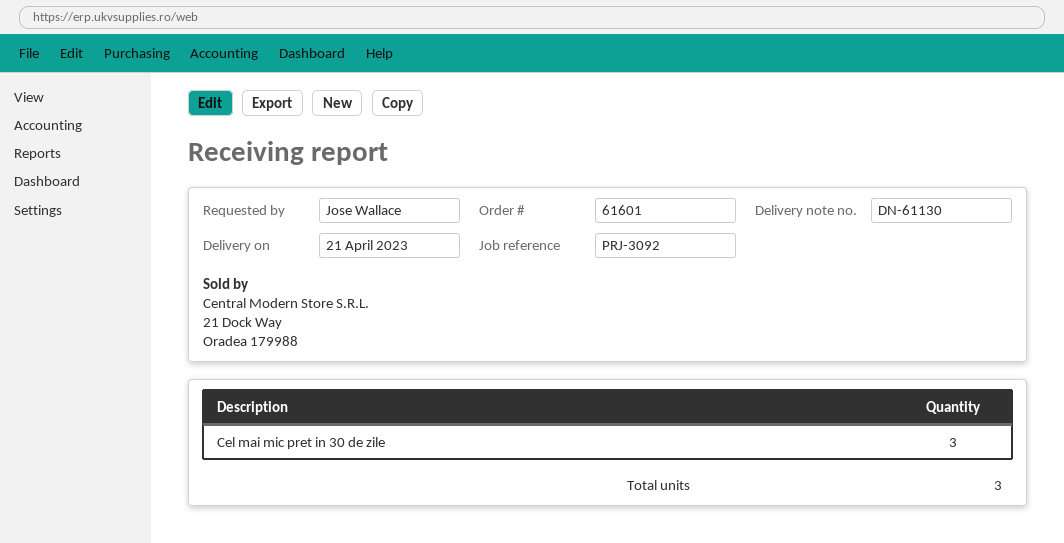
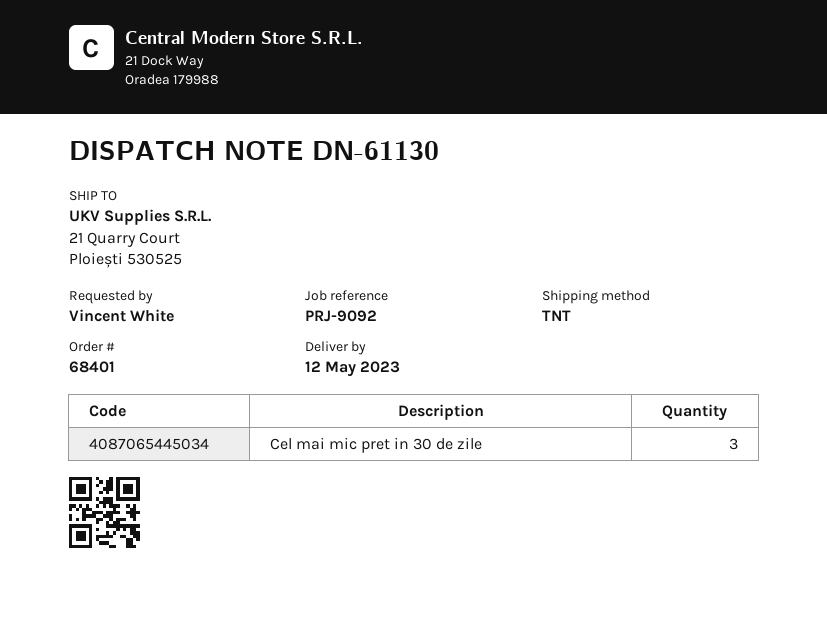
order number: 61601 -> 68401
delivery date: 2023-04-21 -> 2023-05-12
reference: PRJ-3092 -> PRJ-9092
ordered by: Jose Wallace -> Vincent White

